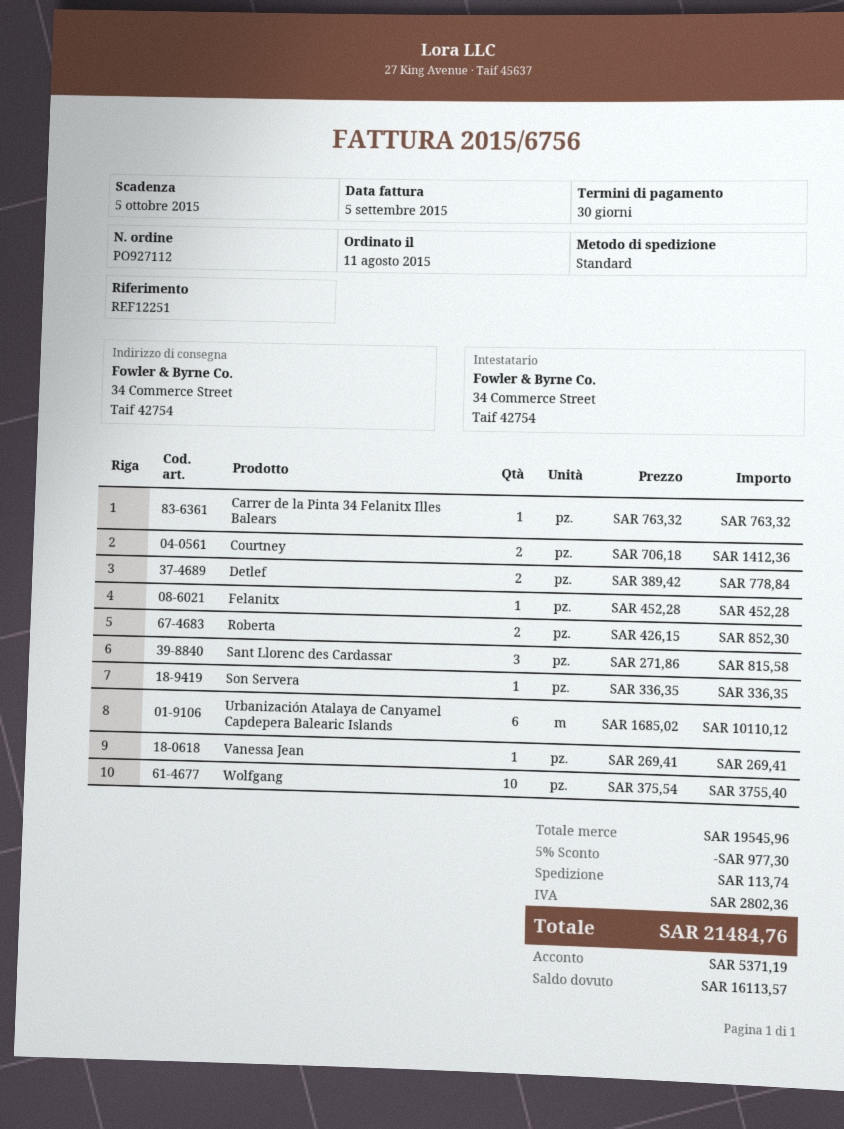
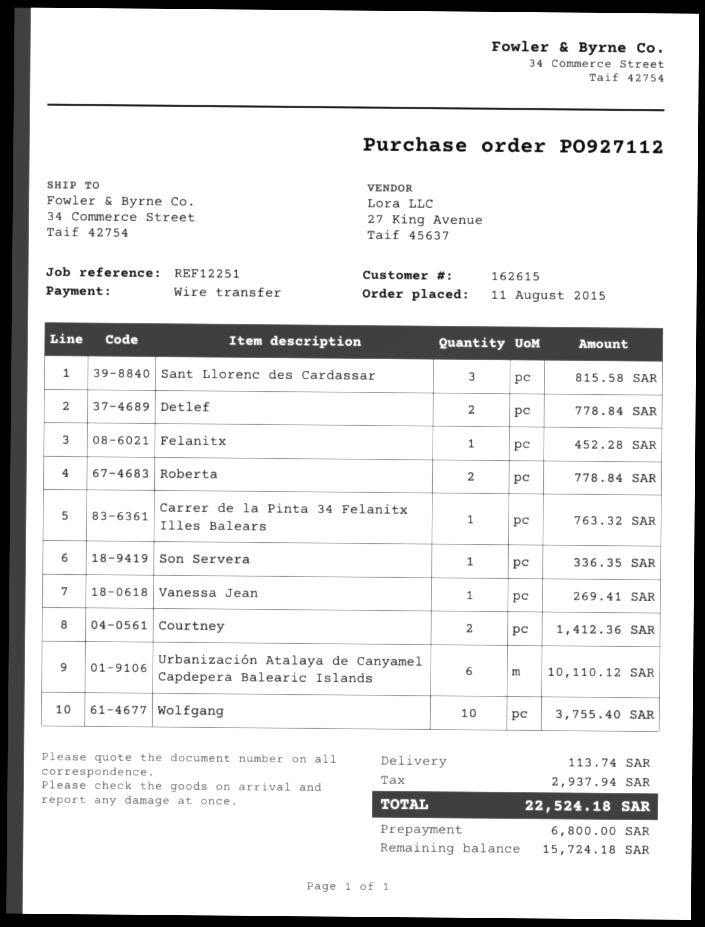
Roberta: 2 for 852.30 -> 2 for 778.84
discount: 5% = 977.30 -> none
tax: 2802.36 -> 2937.94
total: 21484.76 -> 22524.18
deposit: 5371.19 -> 6800.00
balance: 16113.57 -> 15724.18

